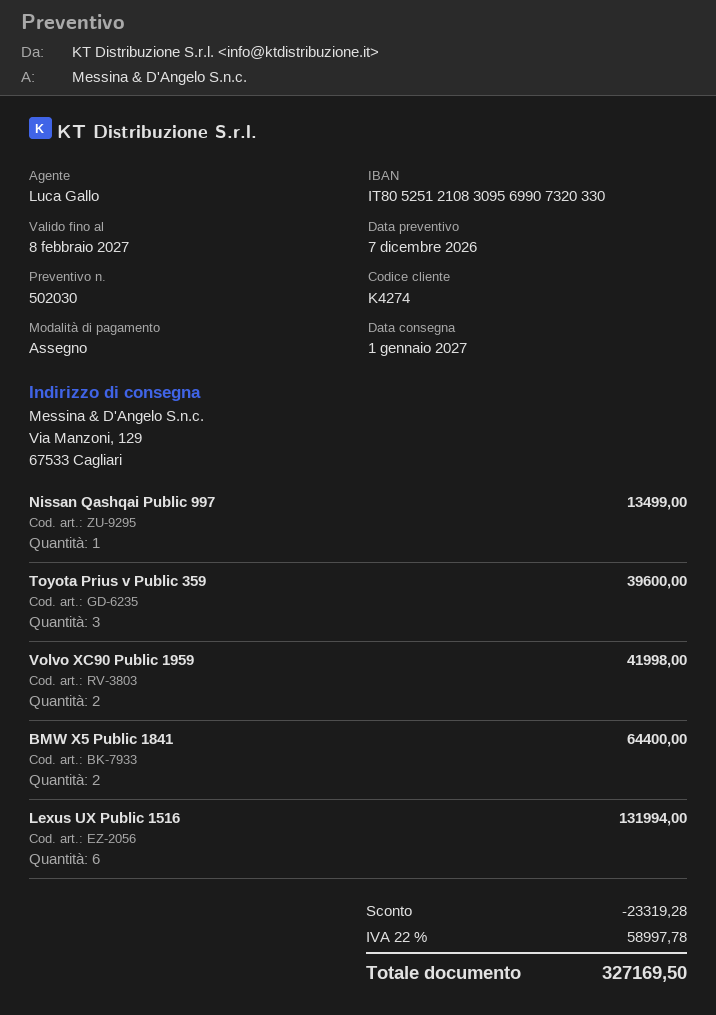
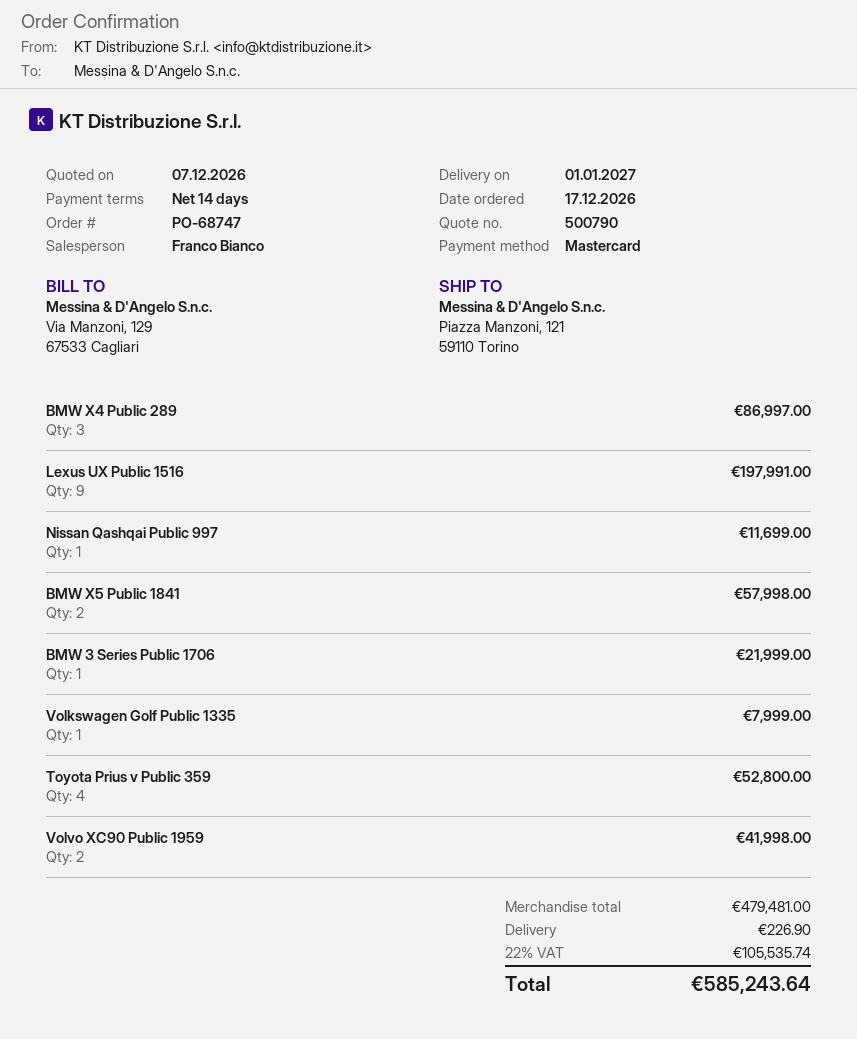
quote number: 502030 -> 500790
sales rep: Luca Gallo -> Franco Bianco
payment method: cheque -> Mastercard
ship to: Via Manzoni, 129, 67533 Cagliari -> Piazza Manzoni, 121, 59110 Torino
Nissan Qashqai Public 997: 1 for 13499.00 -> 1 for 11699.00
Toyota Prius v Public 359: 3 for 39600.00 -> 4 for 52800.00
BMW X5 Public 1841: 2 for 64400.00 -> 2 for 57998.00
Lexus UX Public 1516: 6 for 131994.00 -> 9 for 197991.00
BMW X4 Public 289: none -> 3 for 86997.00
BMW 3 Series Public 1706: none -> 1 for 21999.00
Volkswagen Golf Public 1335: none -> 1 for 7999.00
discount: 23319.28 -> none
shipping: none -> 226.90
tax: 22% = 58997.78 -> 22% = 105535.74
total: 327169.50 -> 585243.64

